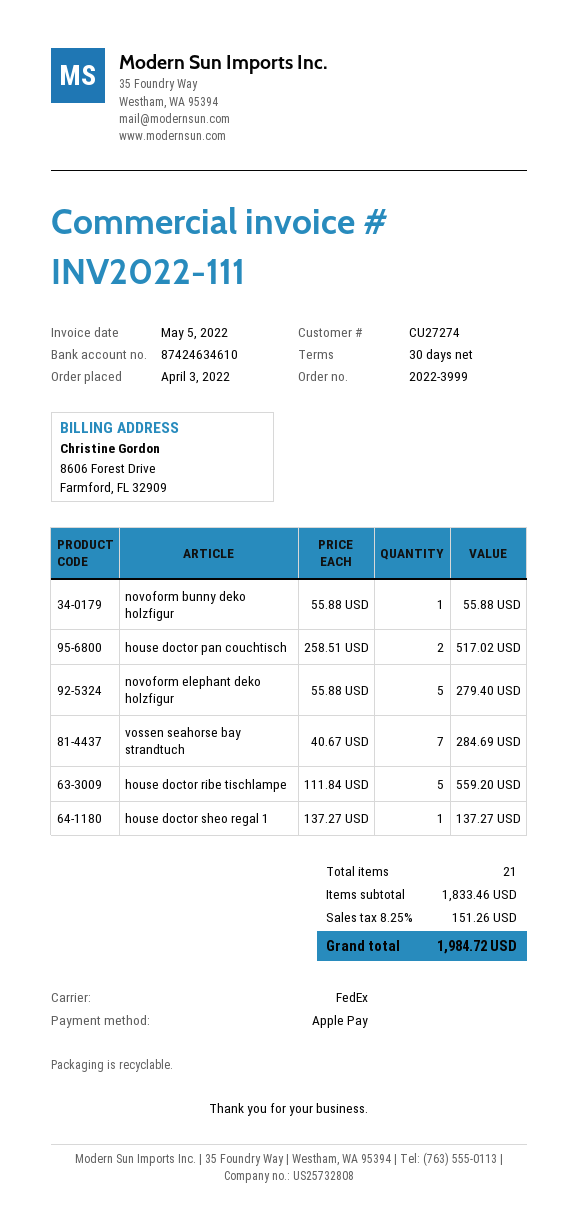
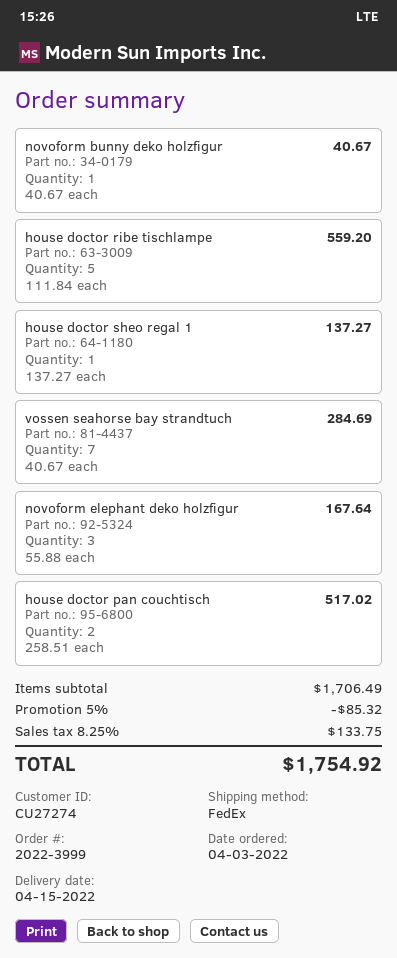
novoform bunny deko holzfigur: 1 x 55.88 = 55.88 -> 1 x 40.67 = 40.67
novoform elephant deko holzfigur: 5 x 55.88 = 279.40 -> 3 x 55.88 = 167.64
subtotal: 1833.46 -> 1706.49
discount: none -> 5% = 85.32
tax: 8.25% = 151.26 -> 8.25% = 133.75
total: 1984.72 -> 1754.92

